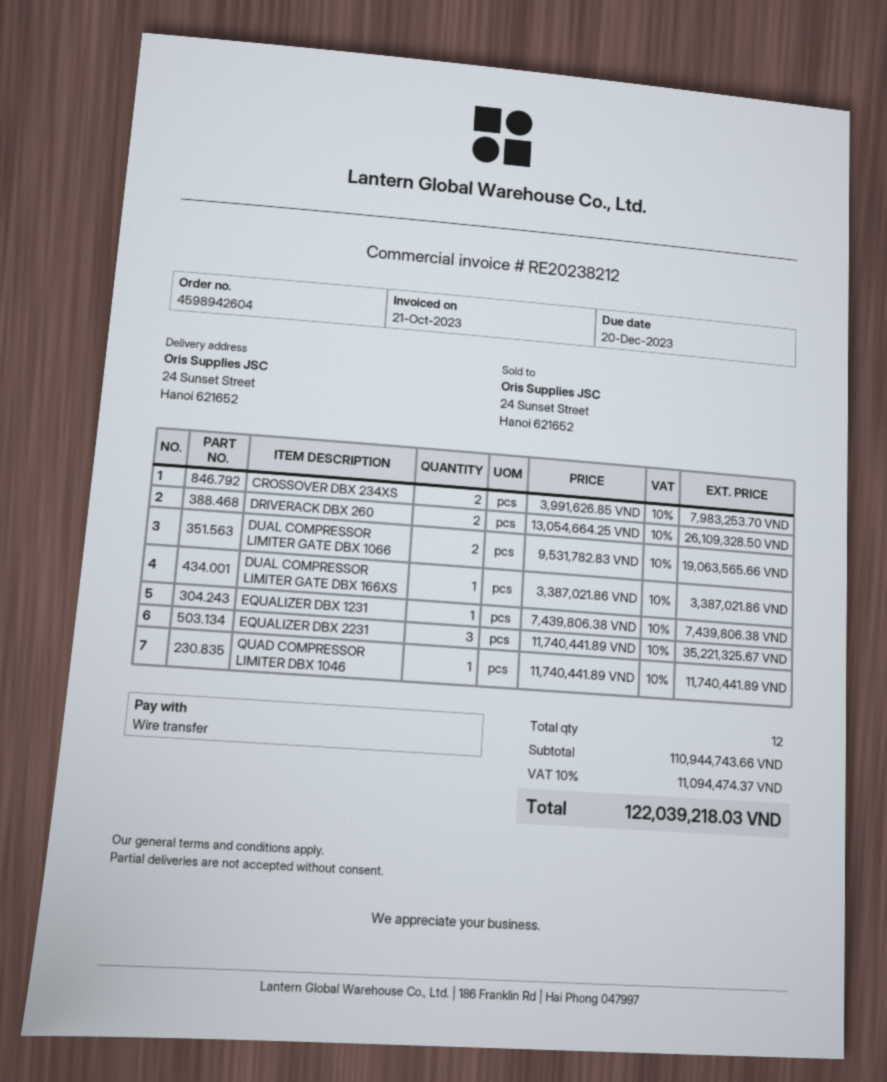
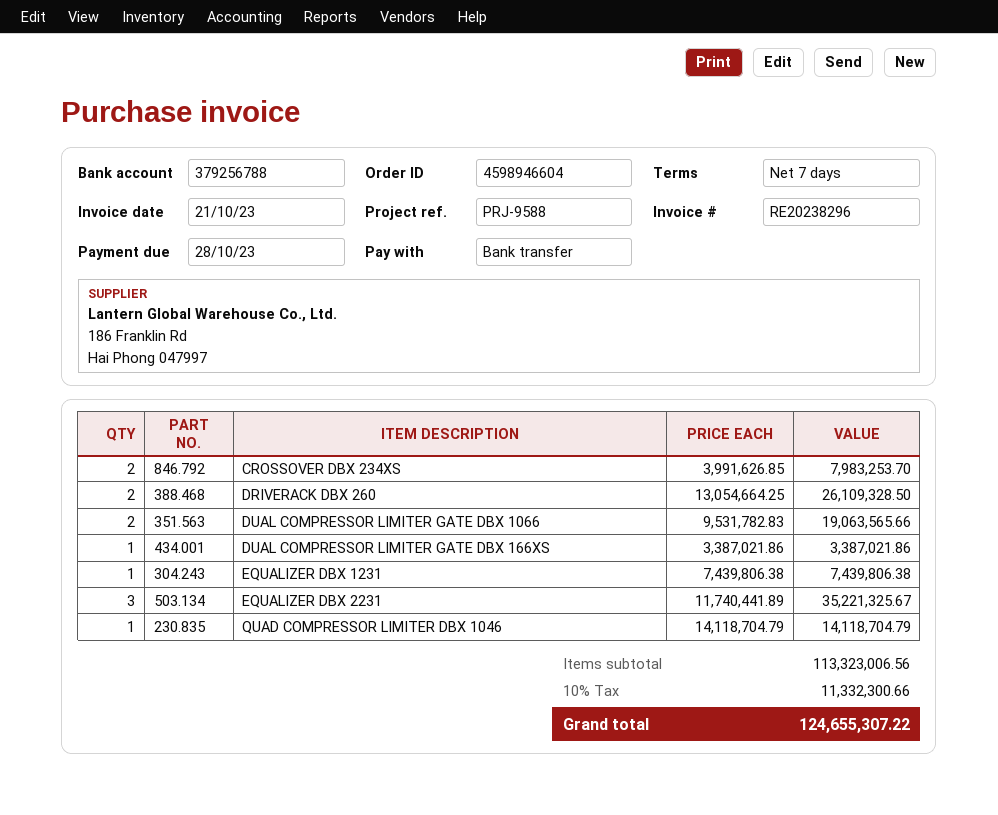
order number: 4598942604 -> 4598946604
invoice number: RE20238212 -> RE20238296
due date: 2023-12-20 -> 2023-10-28
QUAD COMPRESSOR LIMITER DBX 1046: 1 x 11740441.89 = 11740441.89 -> 1 x 14118704.79 = 14118704.79
subtotal: 110944743.66 -> 113323006.56
tax: 10% = 11094474.37 -> 10% = 11332300.66
total: 122039218.03 -> 124655307.22

